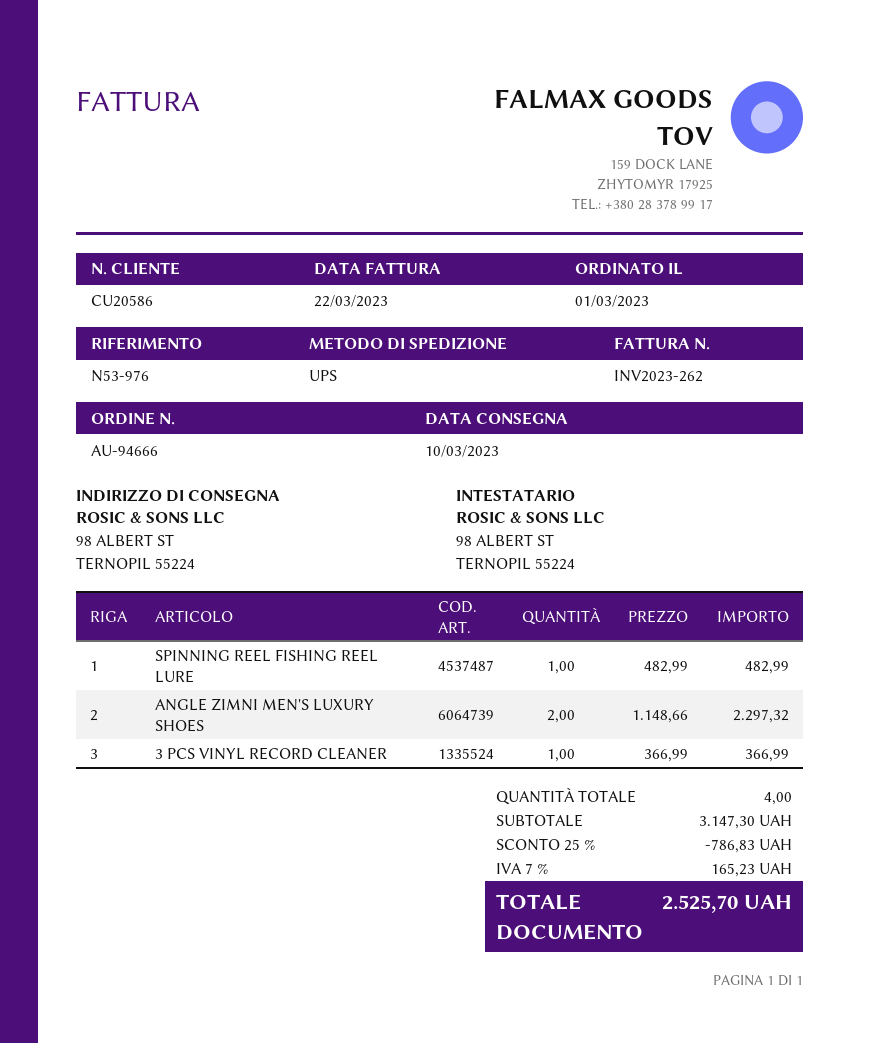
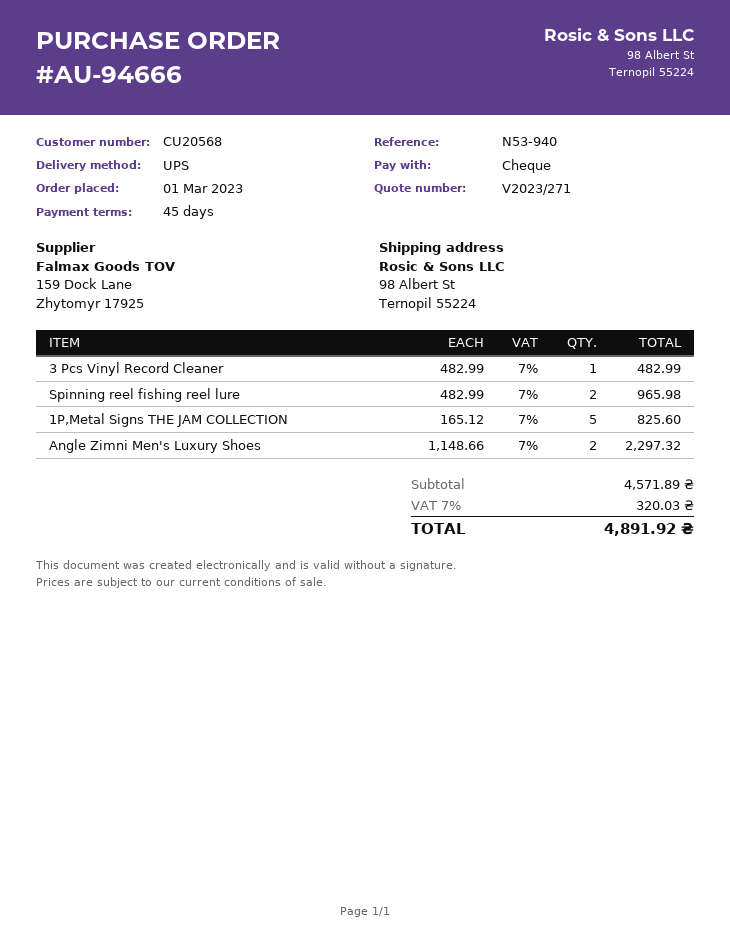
customer number: CU20586 -> CU20568
reference: N53-976 -> N53-940
SPINNING REEL FISHING REEL LURE: 1 x 482.99 = 482.99 -> 2 x 482.99 = 965.98
3 PCS VINYL RECORD CLEANER: 1 x 366.99 = 366.99 -> 1 x 482.99 = 482.99
1P,Metal Signs THE JAM COLLECTION: none -> 5 x 165.12 = 825.60
subtotal: 3147.30 -> 4571.89
discount: 25% = 786.83 -> none
tax: 7% = 165.23 -> 7% = 320.03
total: 2525.70 -> 4891.92

